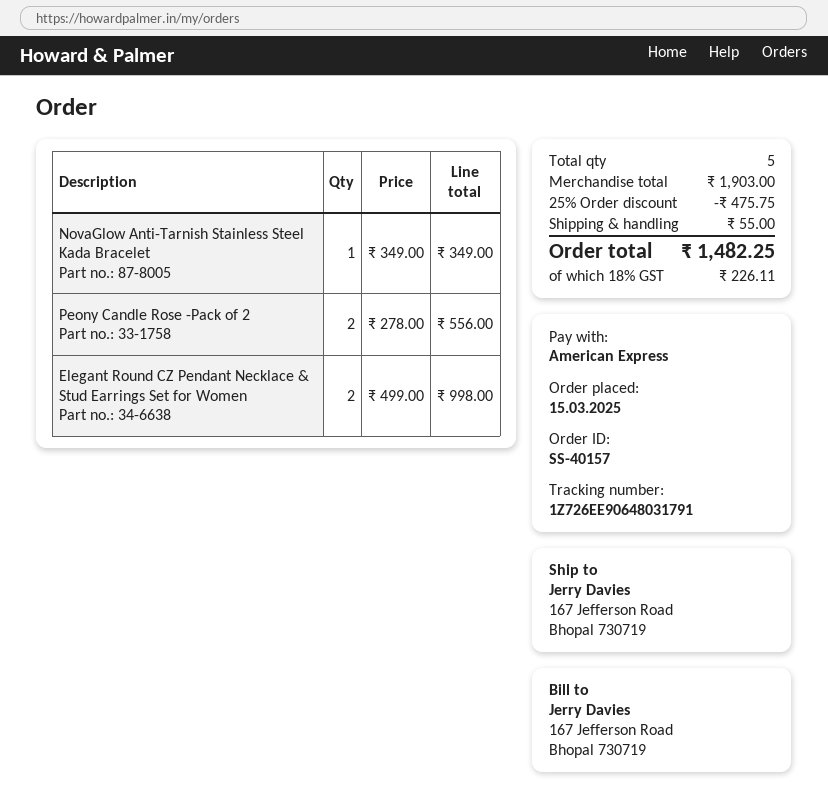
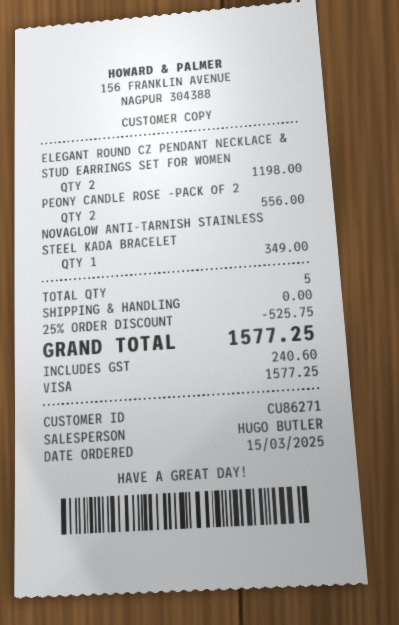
payment method: American Express -> Visa
Elegant Round CZ Pendant Necklace & Stud Earrings Set for Women: 2 for 998.00 -> 2 for 1198.00
discount: 25% = 475.75 -> 25% = 525.75
shipping: 55.00 -> 0.00
tax: 226.11 -> 240.60
total: 1482.25 -> 1577.25

